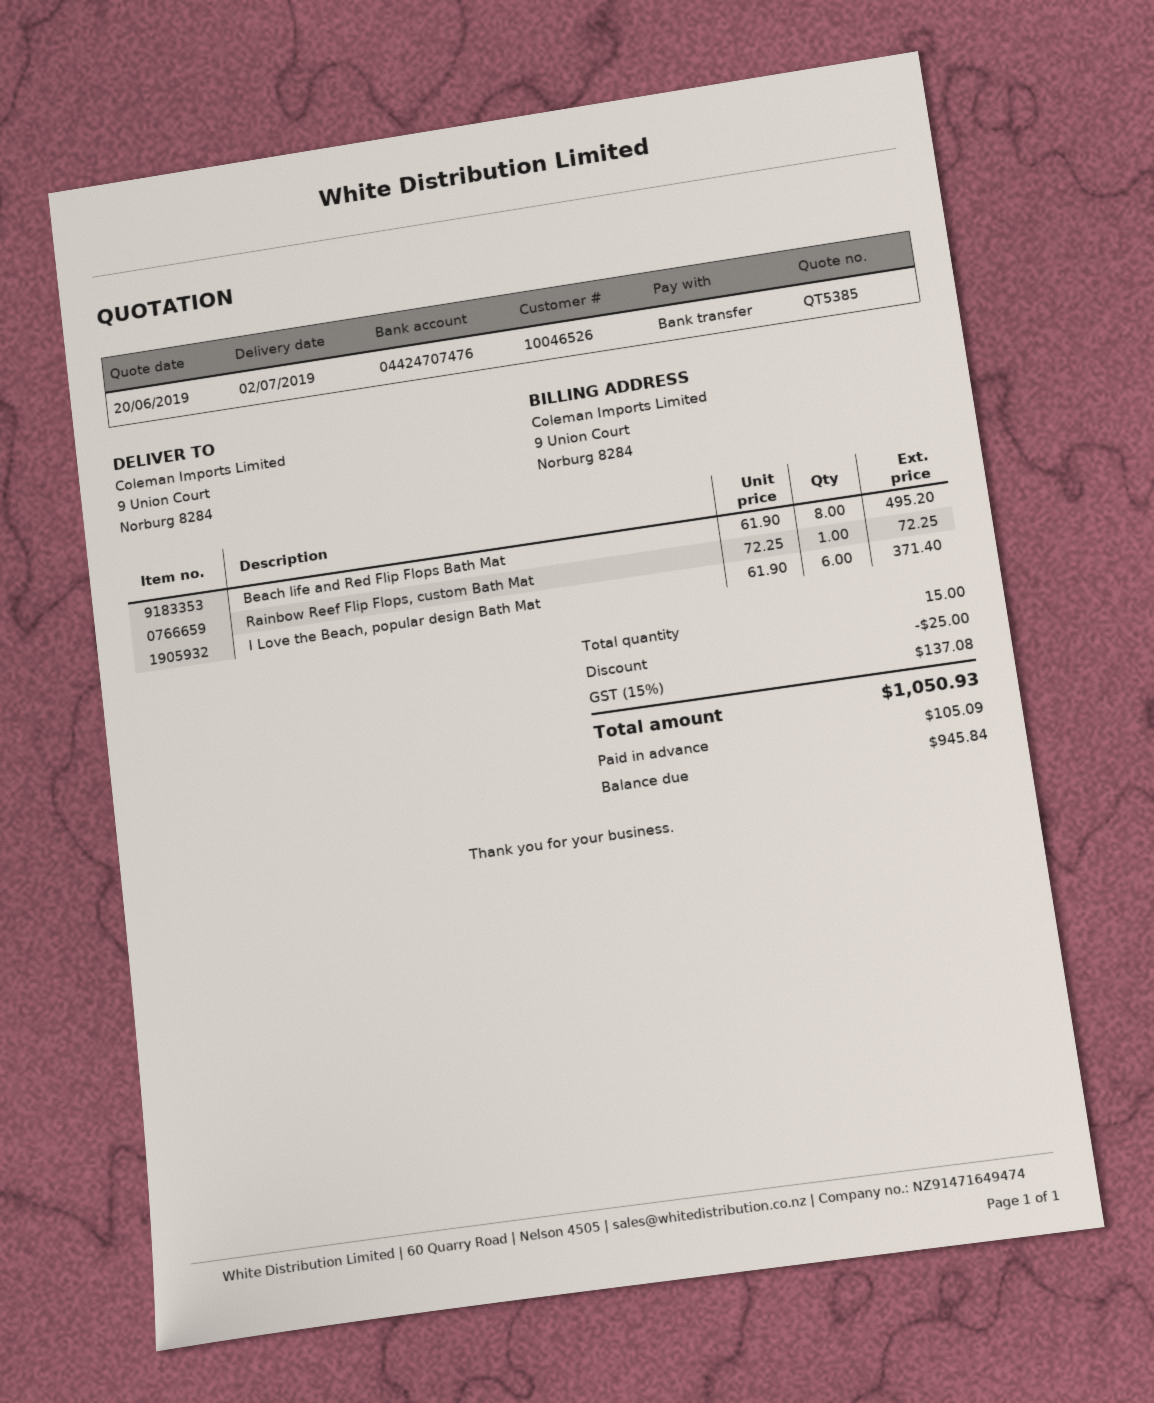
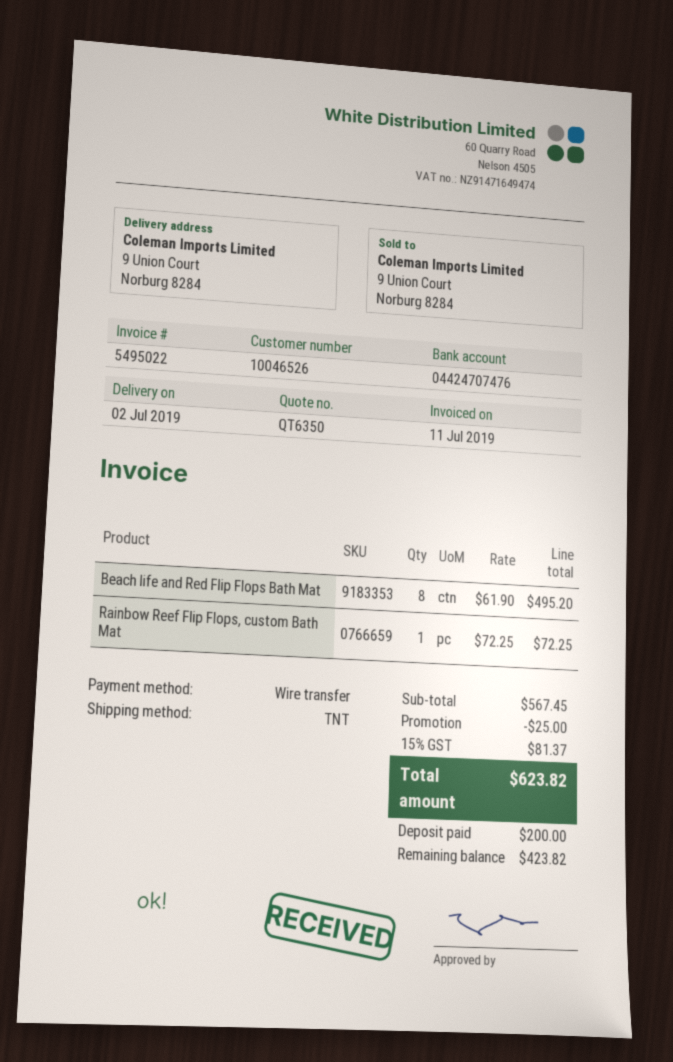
quote number: QT5385 -> QT6350
I Love the Beach, popular design Bath Mat: 6 x 61.90 = 371.40 -> none
tax: 15% = 137.08 -> 15% = 81.37
total: 1050.93 -> 623.82
deposit: 105.09 -> 200.00
balance: 945.84 -> 423.82

